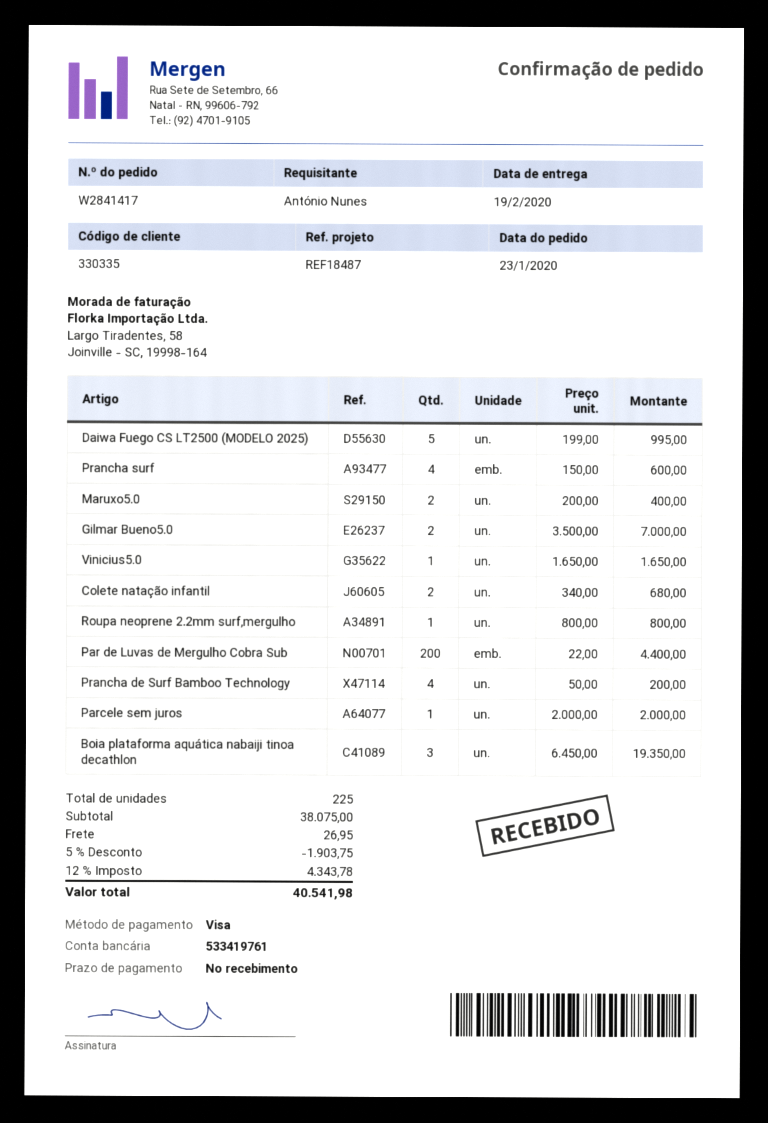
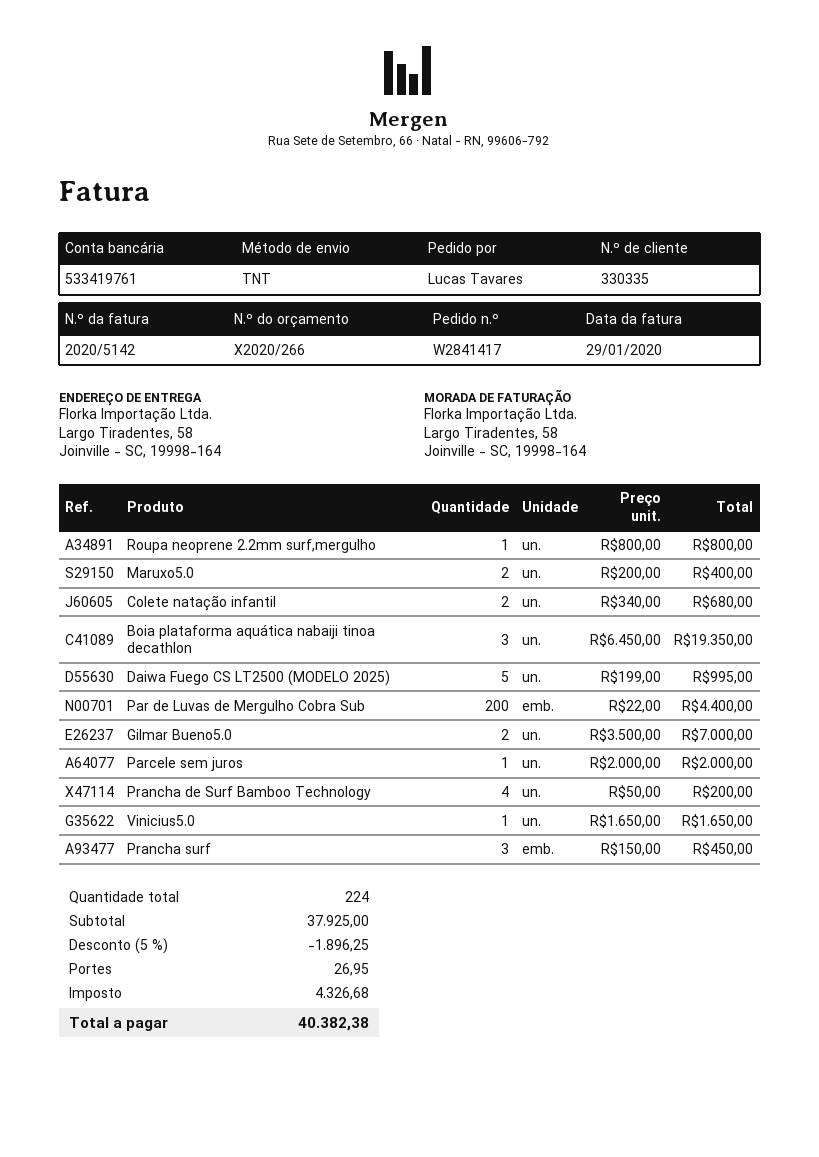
ordered by: António Nunes -> Lucas Tavares
Prancha surf: 4 x 150.00 = 600.00 -> 3 x 150.00 = 450.00
total quantity: 225 -> 224
subtotal: 38075.00 -> 37925.00
discount: 5% = 1903.75 -> 5% = 1896.25
tax: 4343.78 -> 4326.68
total: 40541.98 -> 40382.38

